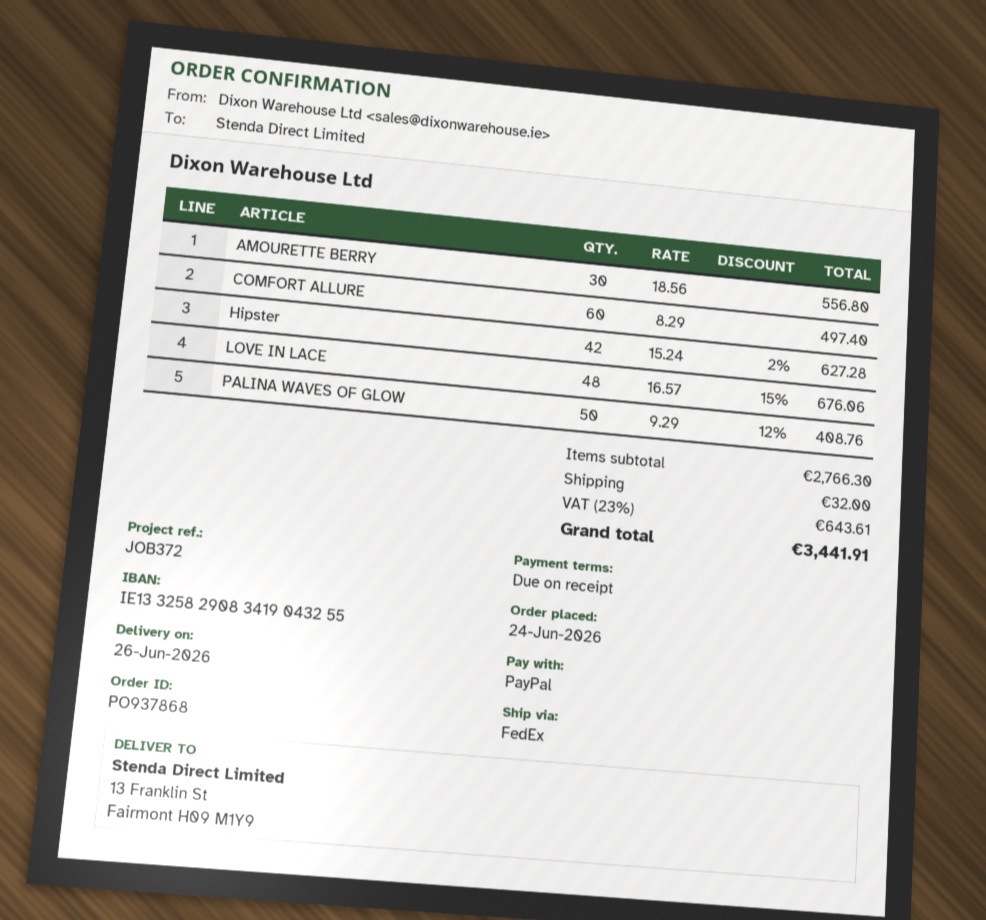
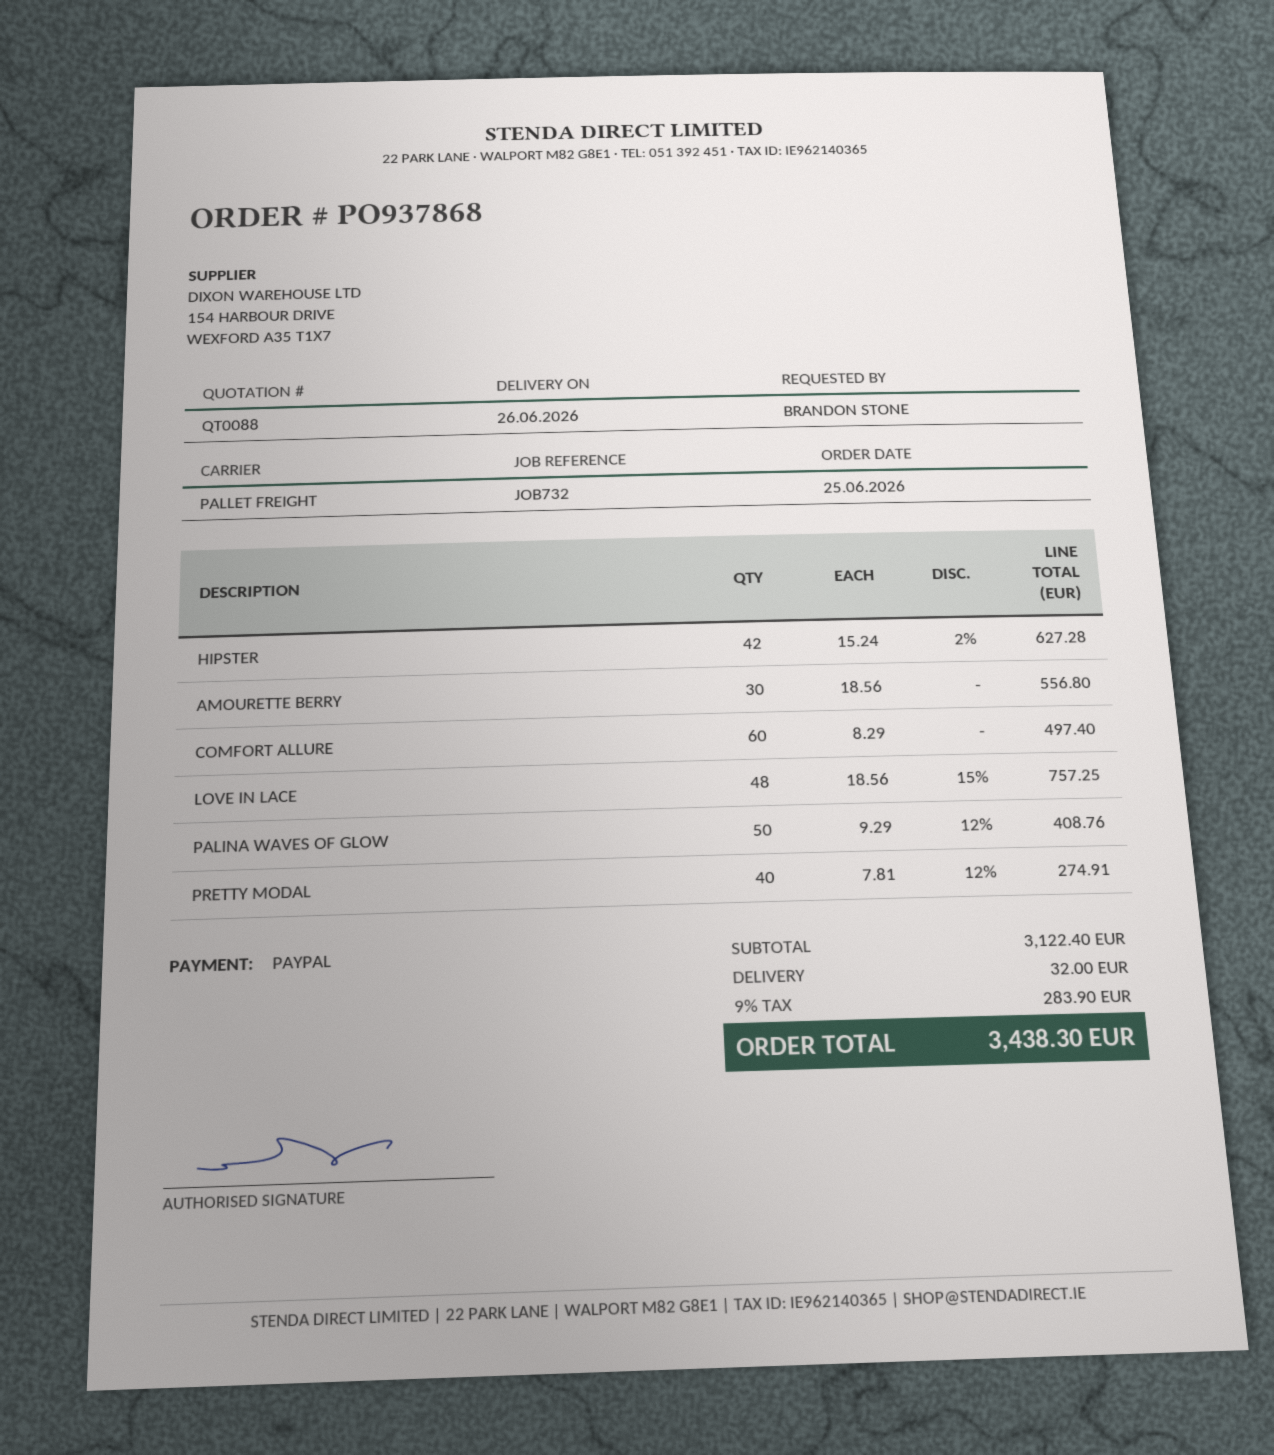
order date: 2026-06-24 -> 2026-06-25
reference: JOB372 -> JOB732
shipping method: FedEx -> pallet freight
LOVE IN LACE: 48 x 16.57 - 15% = 676.06 -> 48 x 18.56 - 15% = 757.25
PRETTY MODAL: none -> 40 x 7.81 - 12% = 274.91
subtotal: 2766.30 -> 3122.40
tax: 23% = 643.61 -> 9% = 283.90
total: 3441.91 -> 3438.30

